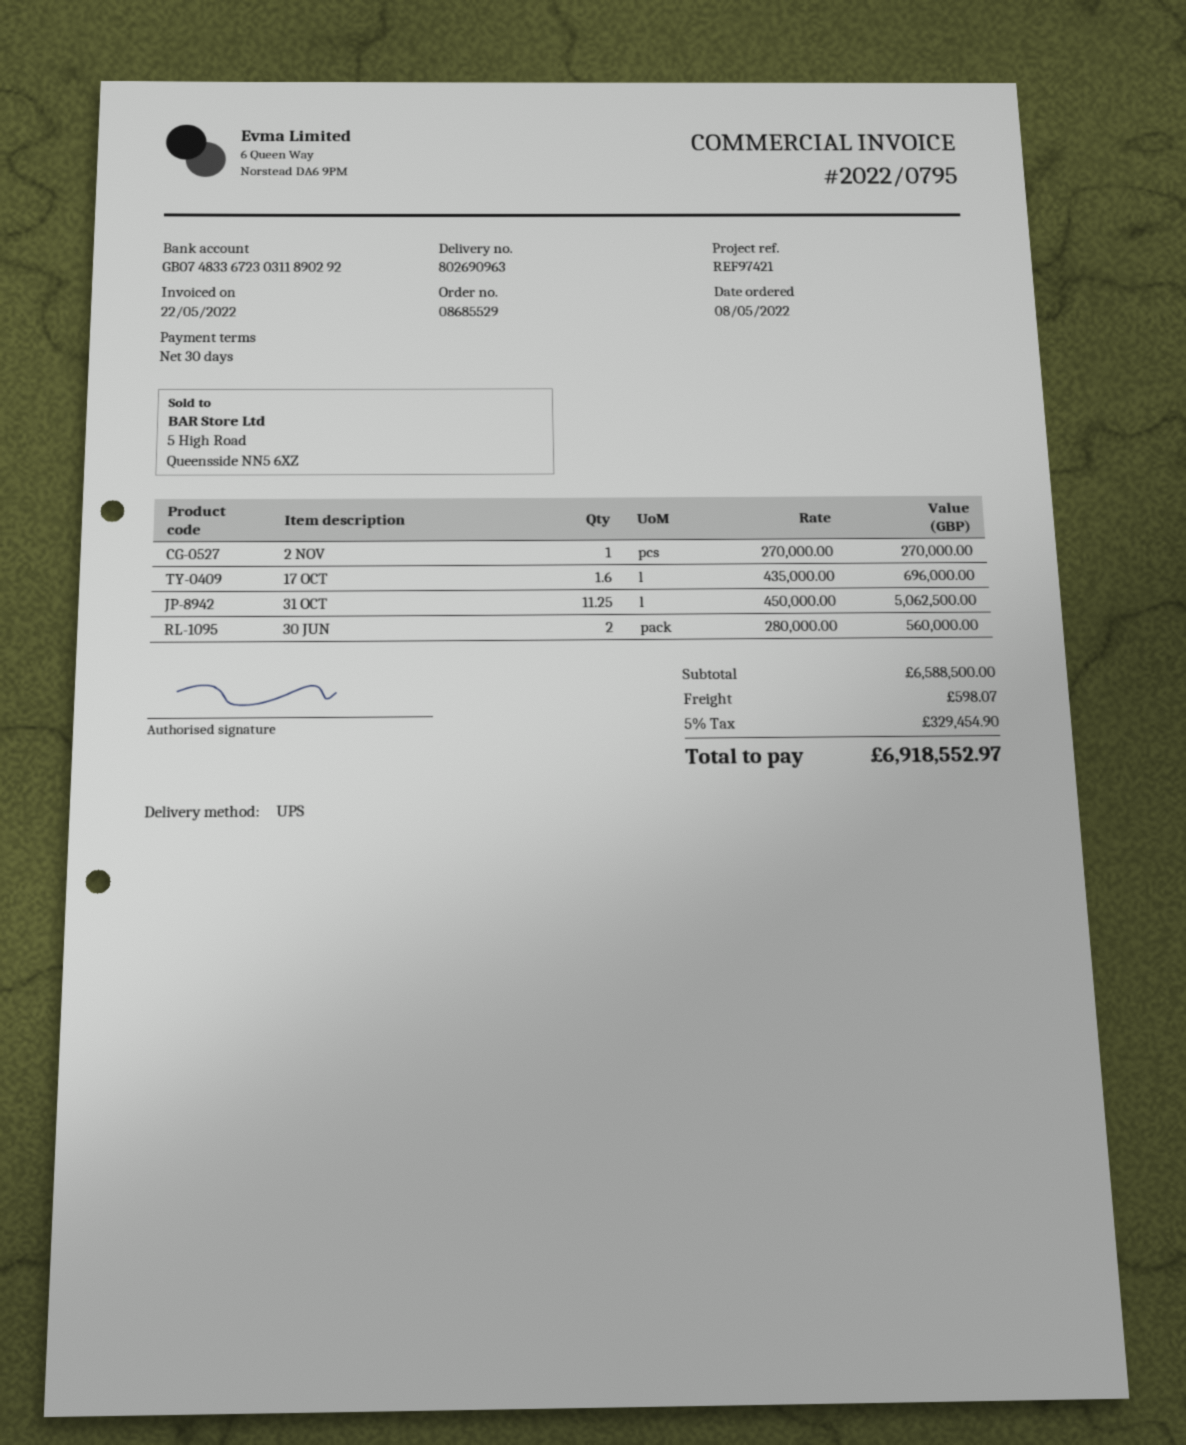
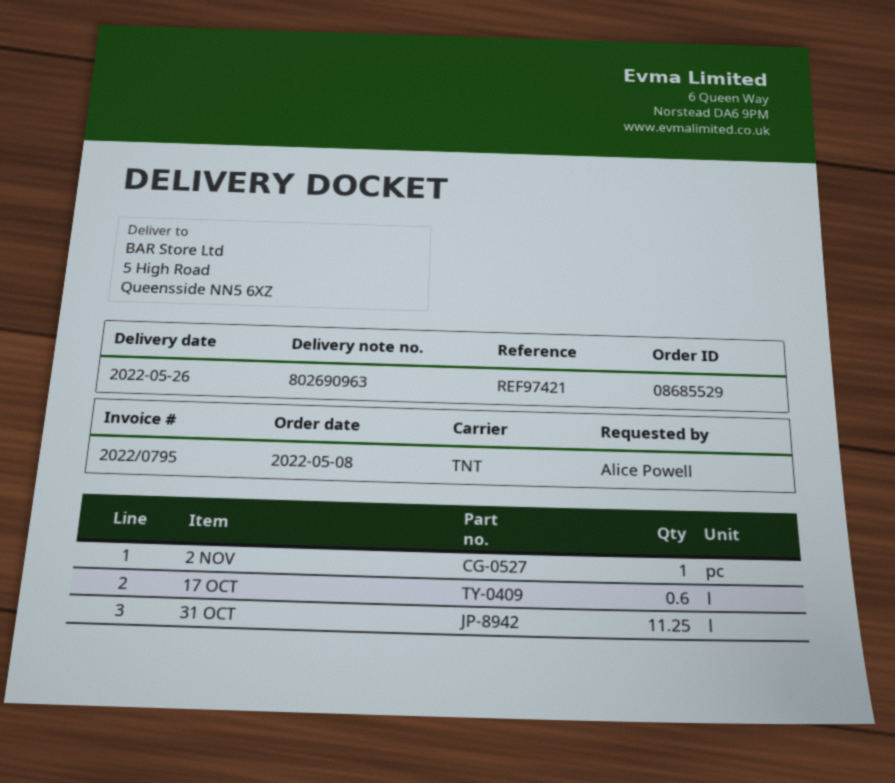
shipping method: UPS -> TNT
17 OCT: 1.6 -> 0.6
30 JUN: 2 -> none

